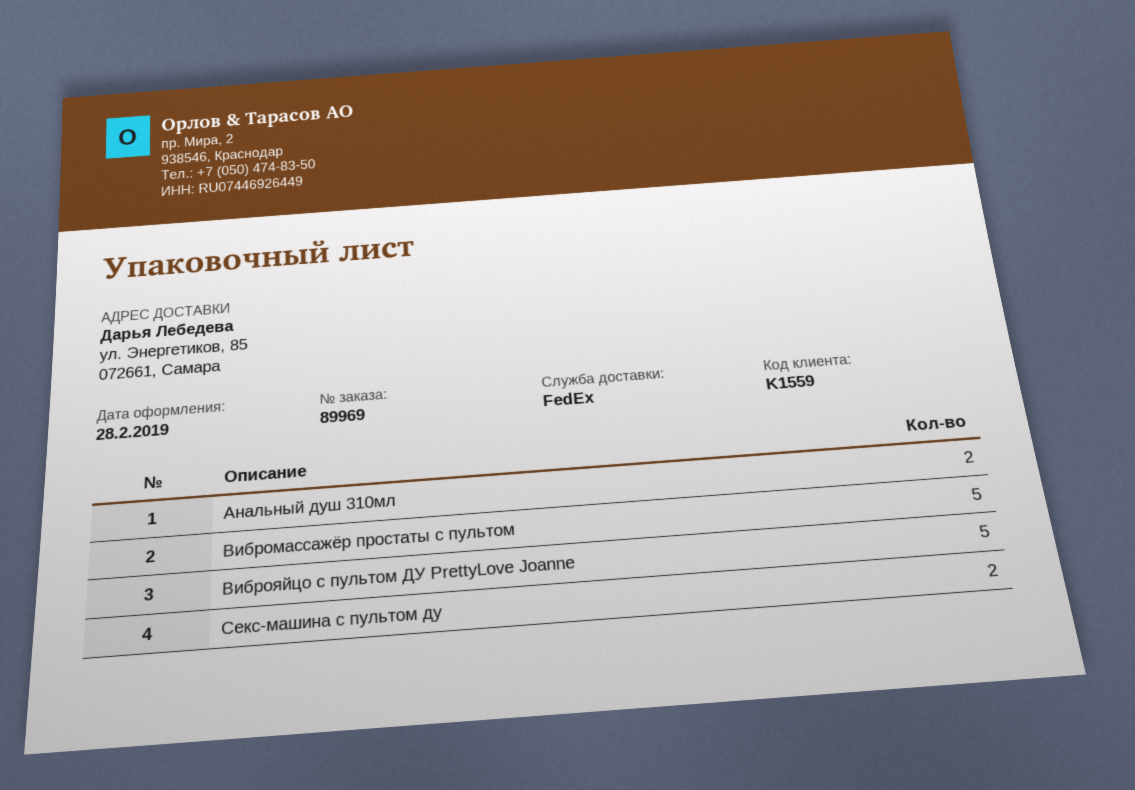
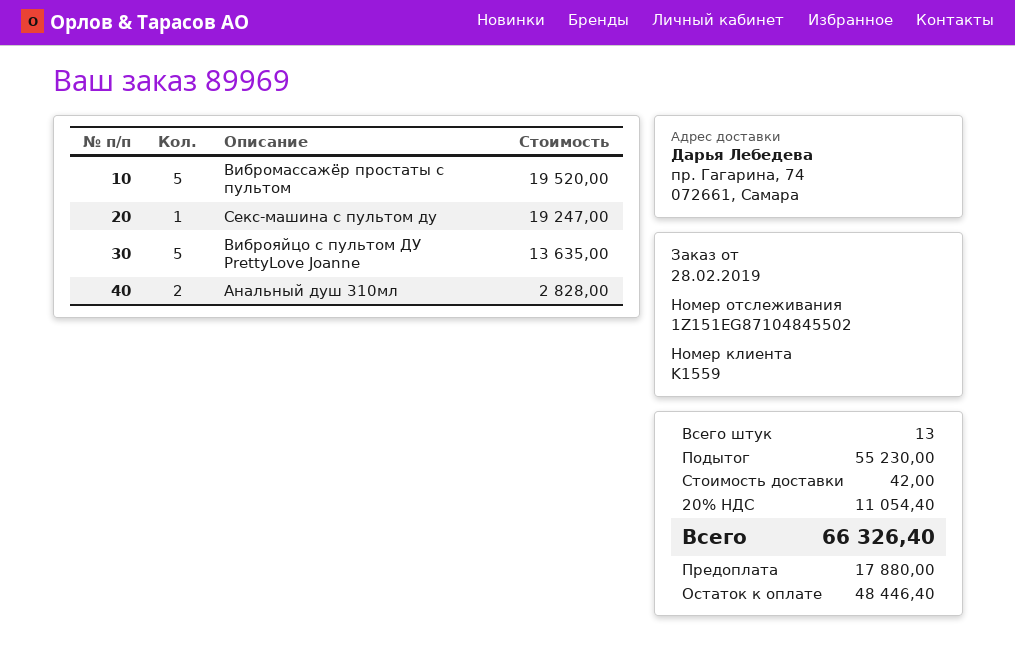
ship to: ул. Энергетиков, 85, 072661, Самара -> пр. Гагарина, 74, 072661, Самара
Секс-машина с пультом ду: 2 -> 1

